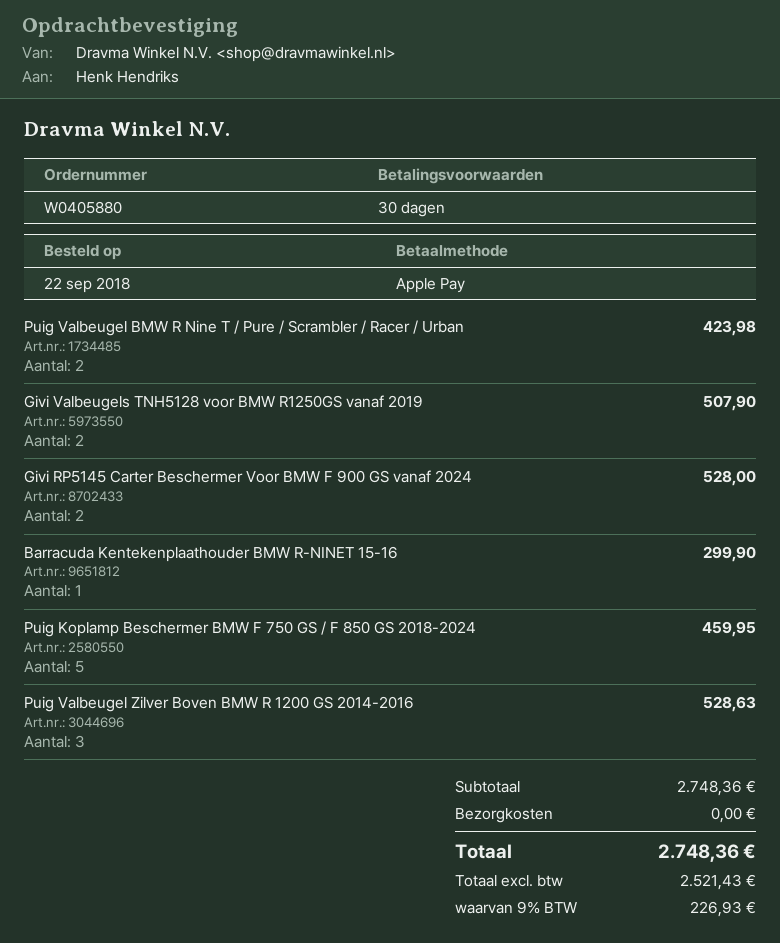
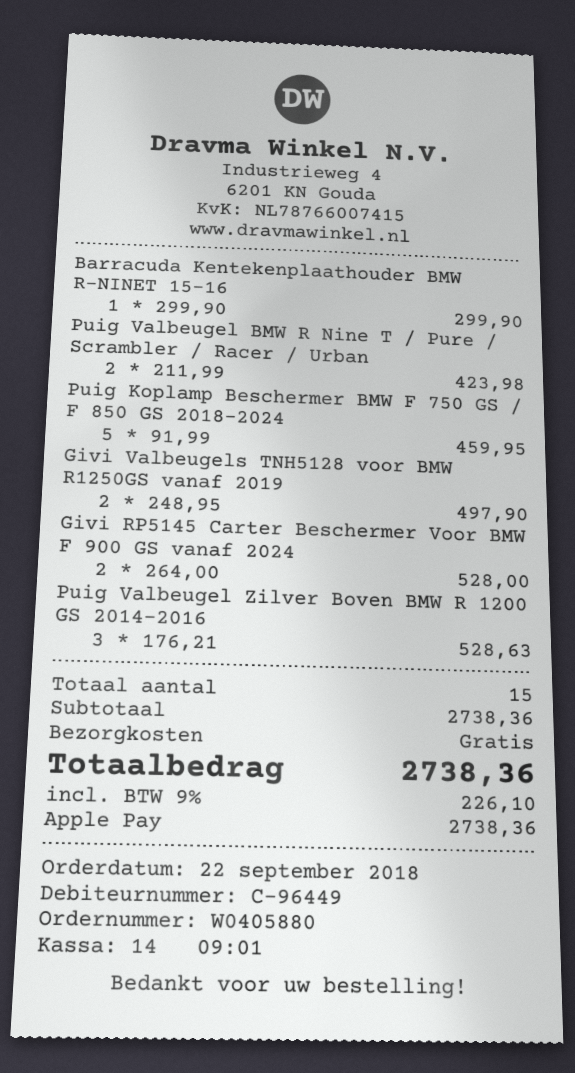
Givi Valbeugels TNH5128 voor BMW R1250GS vanaf 2019: 2 for 507.90 -> 2 for 497.90
subtotal: 2748.36 -> 2738.36
tax: 9% = 226.93 -> 9% = 226.10
total: 2748.36 -> 2738.36

